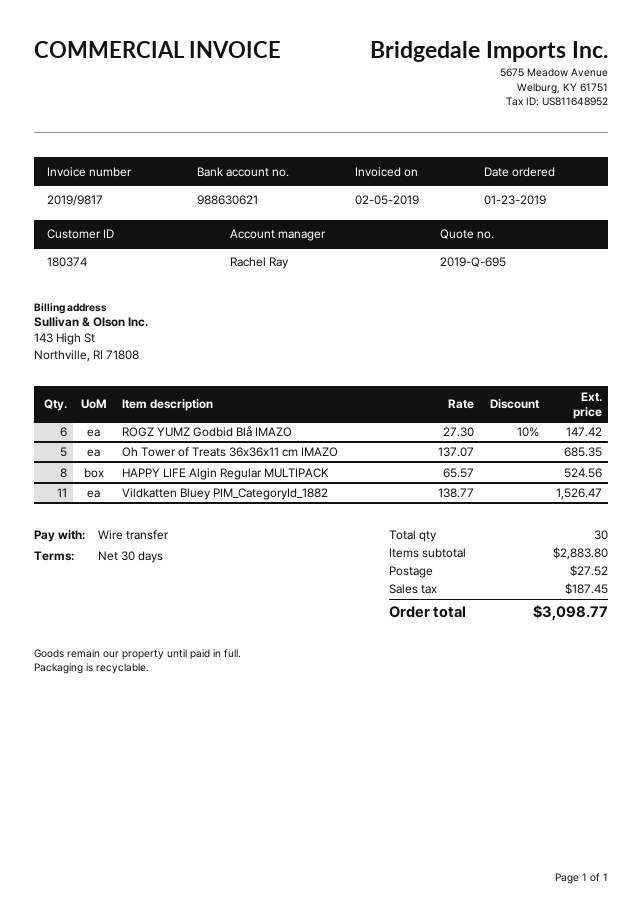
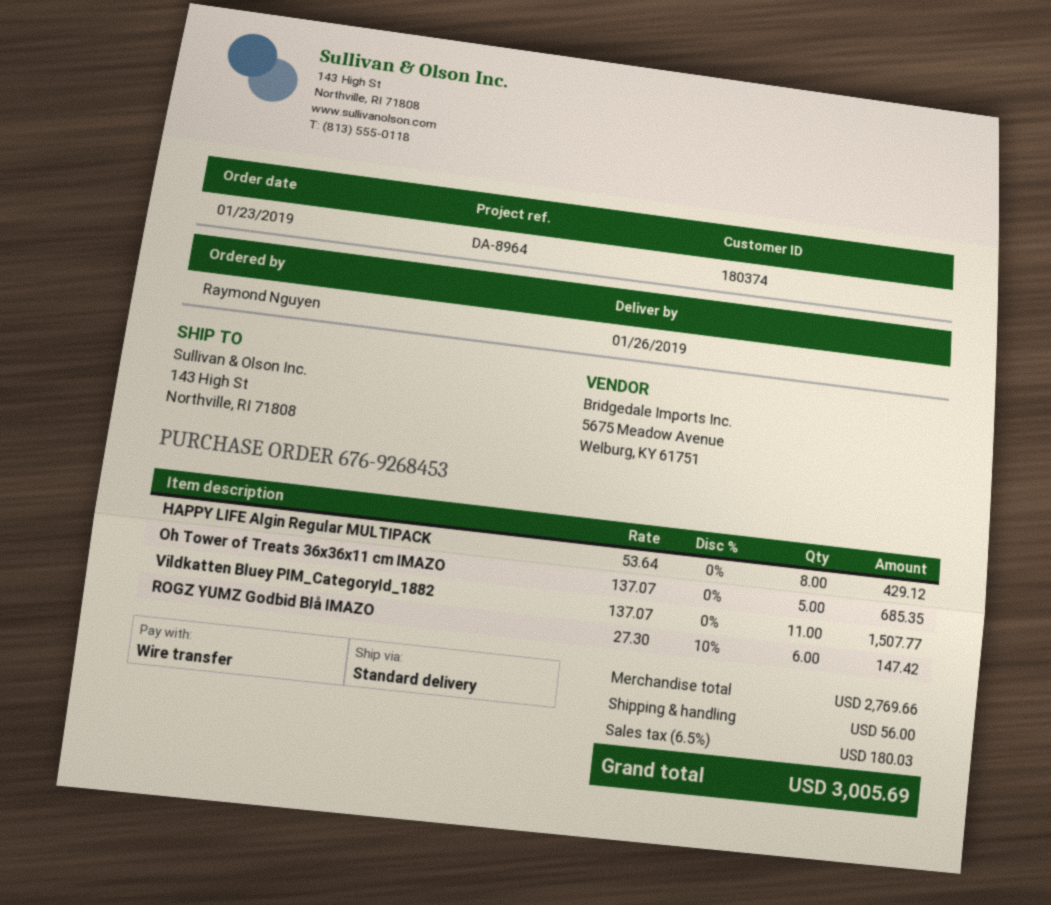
HAPPY LIFE Algin Regular MULTIPACK: 8 x 65.57 = 524.56 -> 8 x 53.64 = 429.12
Vildkatten Bluey PIM_CategoryId_1882: 11 x 138.77 = 1526.47 -> 11 x 137.07 = 1507.77
subtotal: 2883.80 -> 2769.66
shipping: 27.52 -> 56.00
tax: 187.45 -> 180.03
total: 3098.77 -> 3005.69

